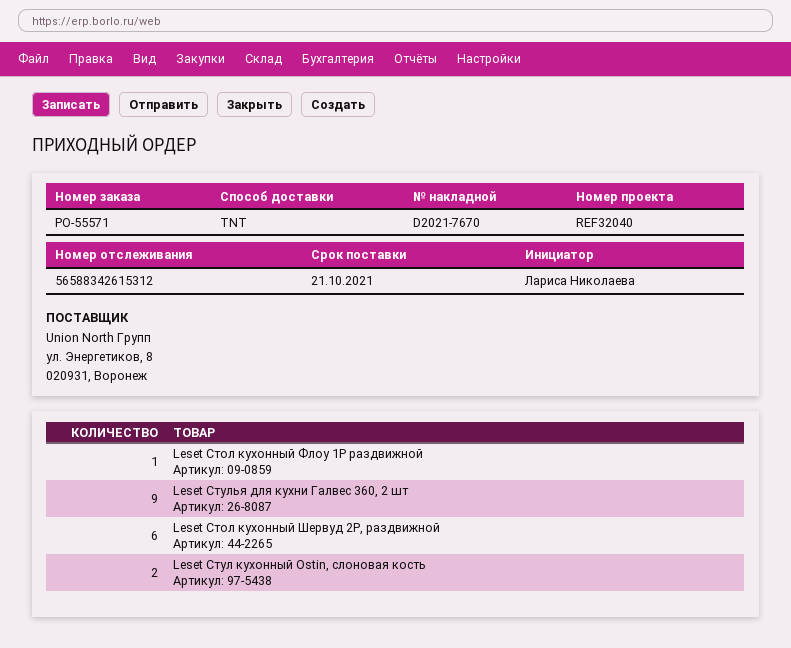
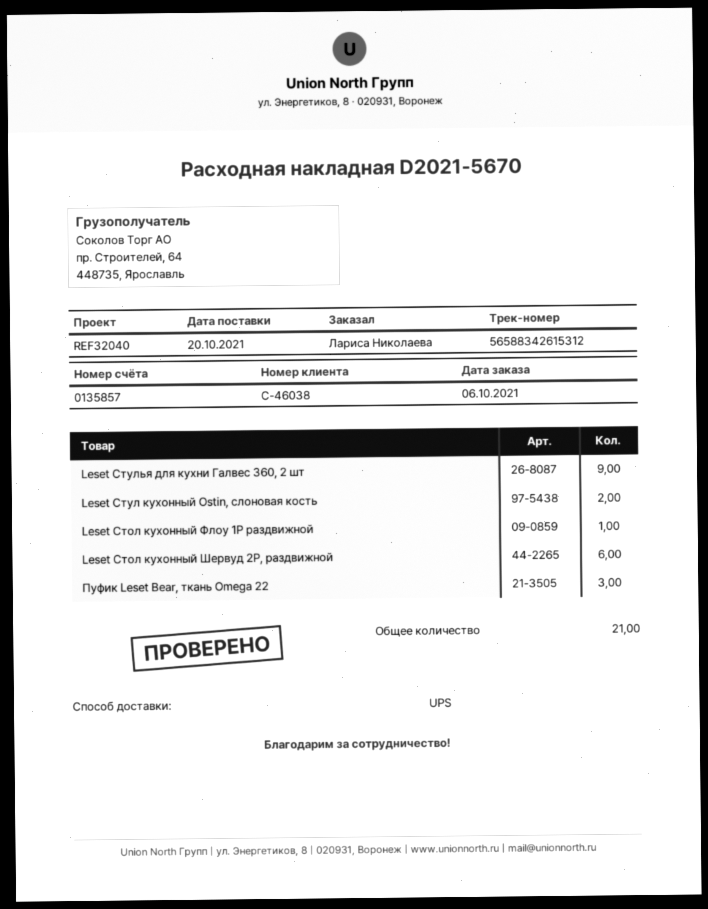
delivery note number: D2021-7670 -> D2021-5670
delivery date: 2021-10-21 -> 2021-10-20
shipping method: TNT -> UPS
Пуфик Leset Bear, ткань Omega 22: none -> 3

